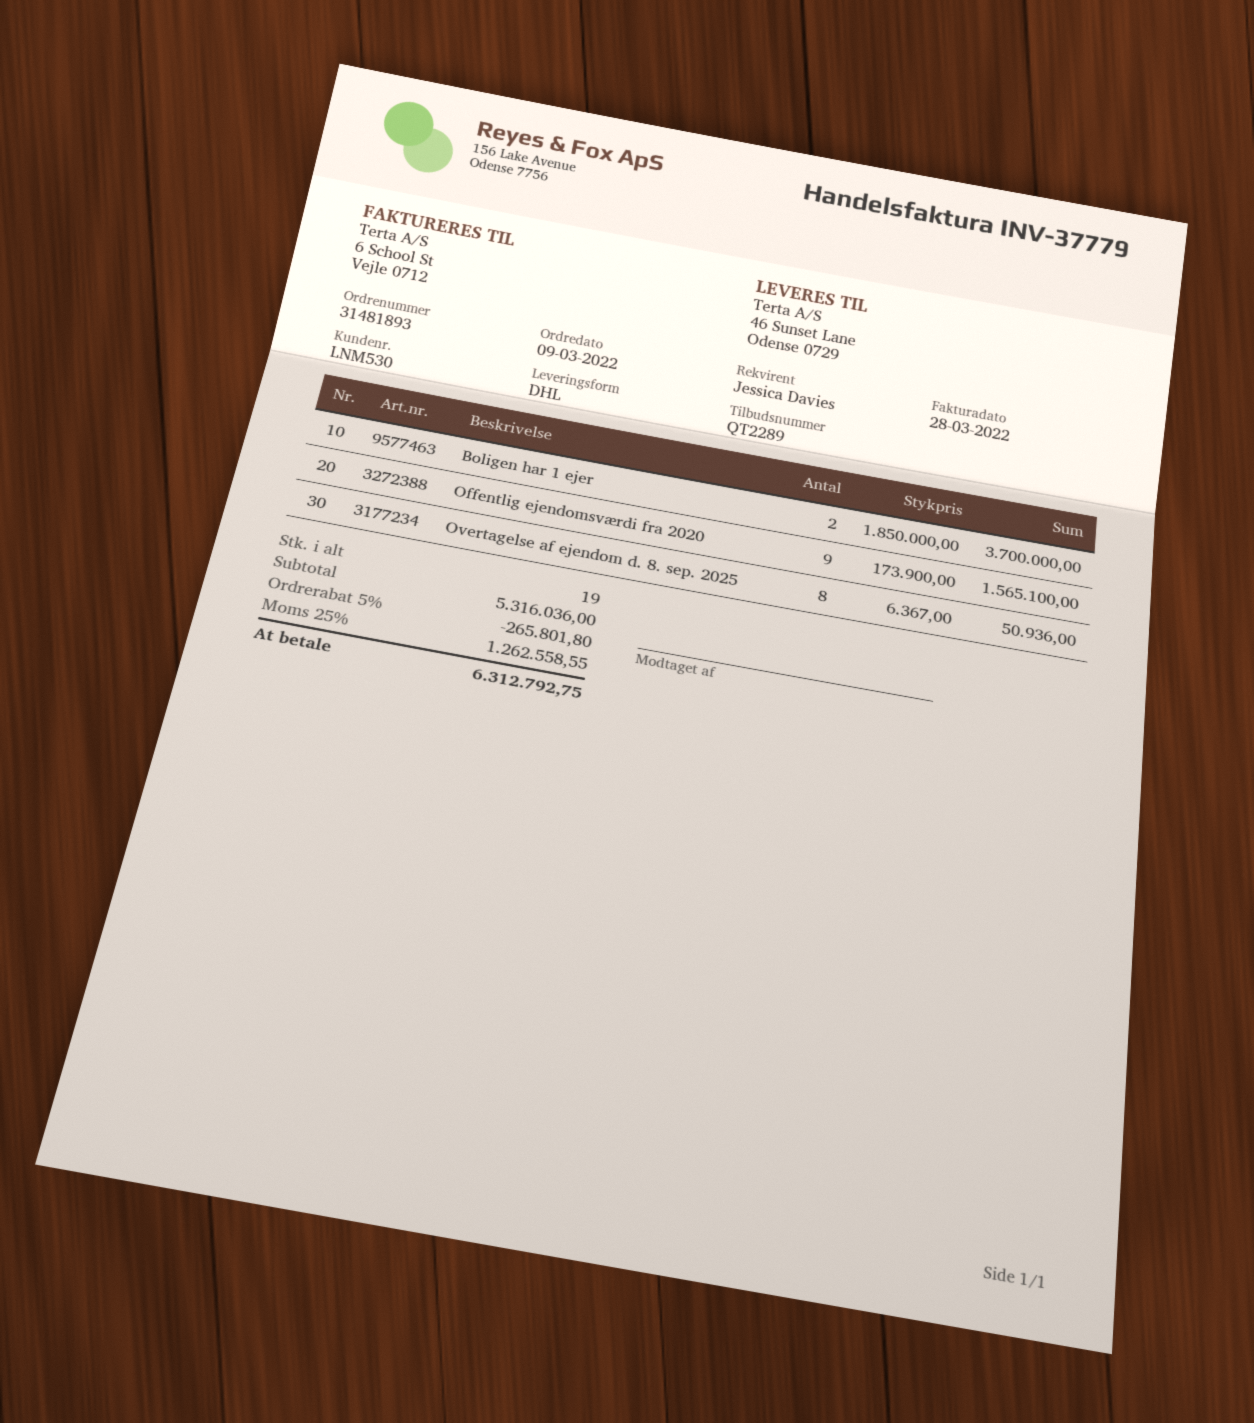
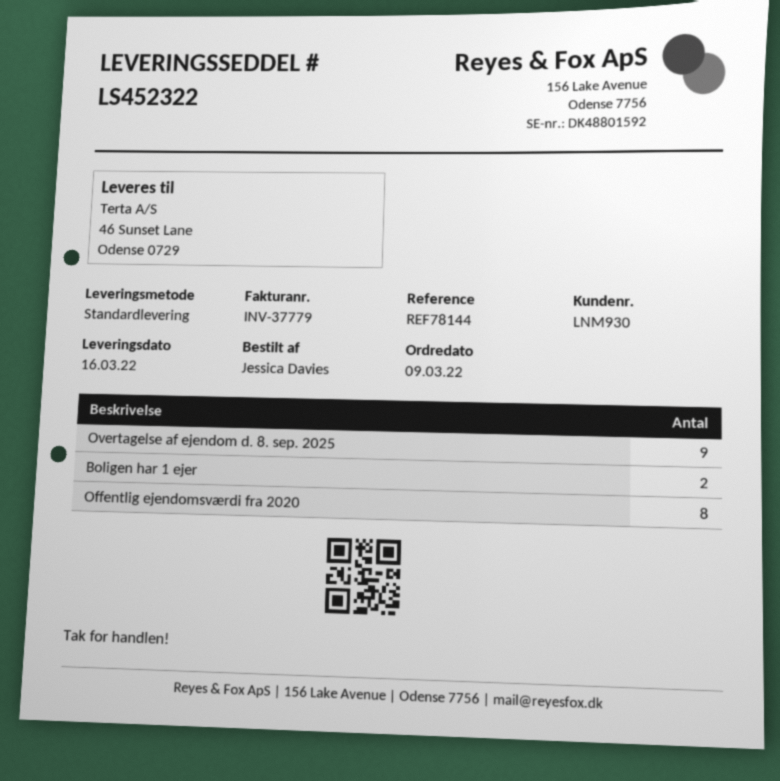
customer number: LNM530 -> LNM930
shipping method: DHL -> standard
Offentlig ejendomsværdi fra 2020: 9 -> 8
Overtagelse af ejendom d. 8. sep. 2025: 8 -> 9

